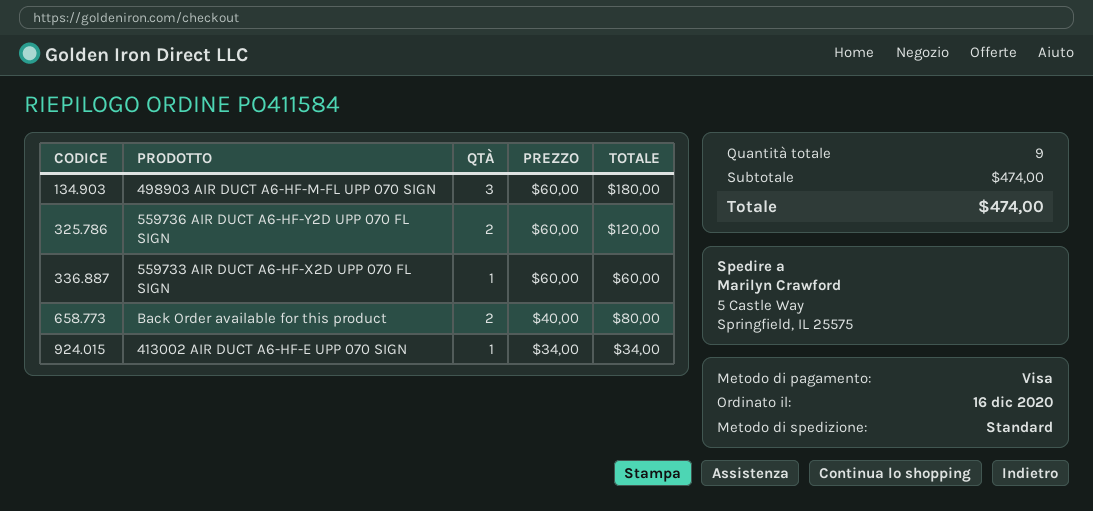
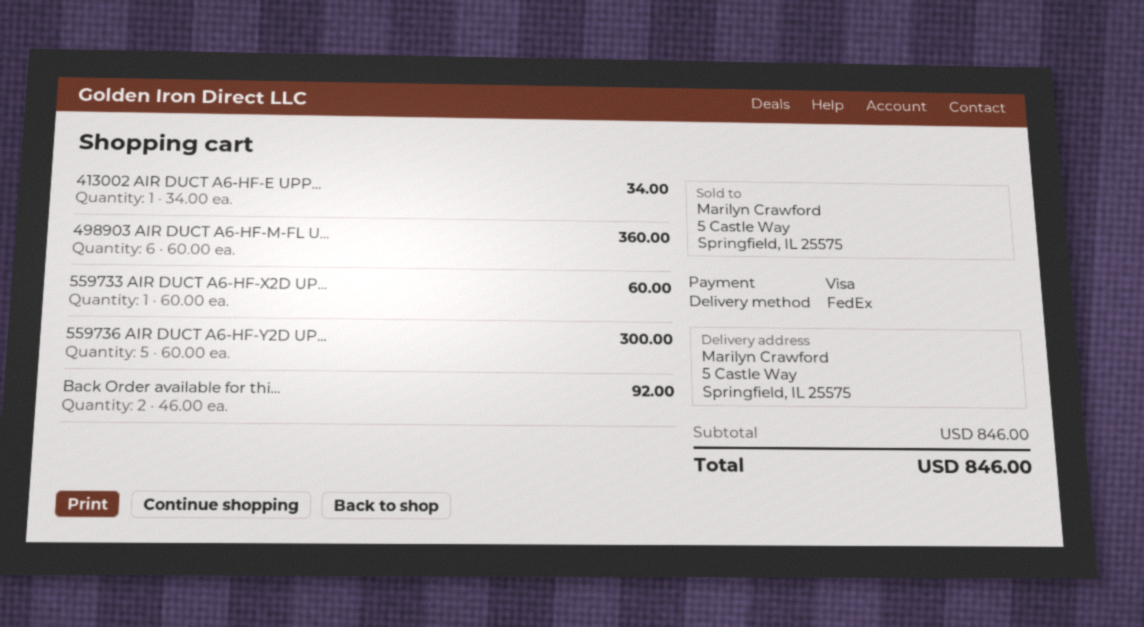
shipping method: standard -> FedEx
498903 AIR DUCT A6-HF-M-FL UPP 070 SIGN: 3 x 60.00 = 180.00 -> 6 x 60.00 = 360.00
559736 AIR DUCT A6-HF-Y2D UPP 070 FL SIGN: 2 x 60.00 = 120.00 -> 5 x 60.00 = 300.00
Back Order available for this product: 2 x 40.00 = 80.00 -> 2 x 46.00 = 92.00
subtotal: 474.00 -> 846.00
total: 474.00 -> 846.00

